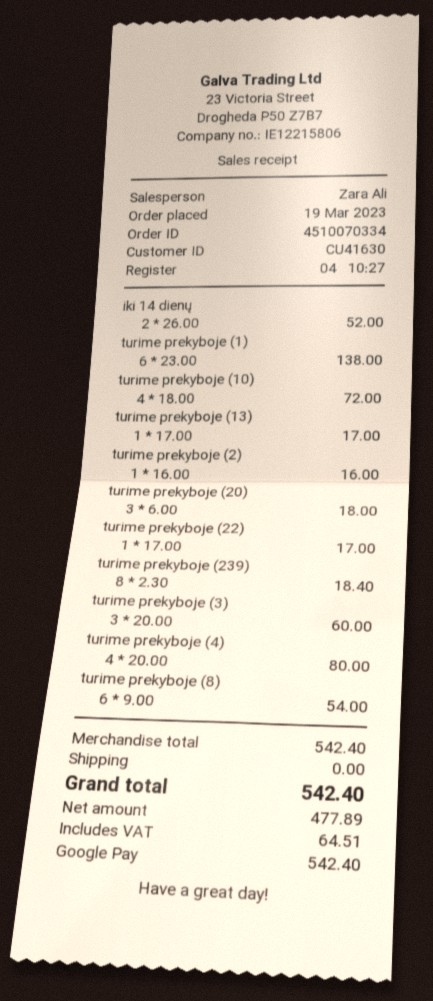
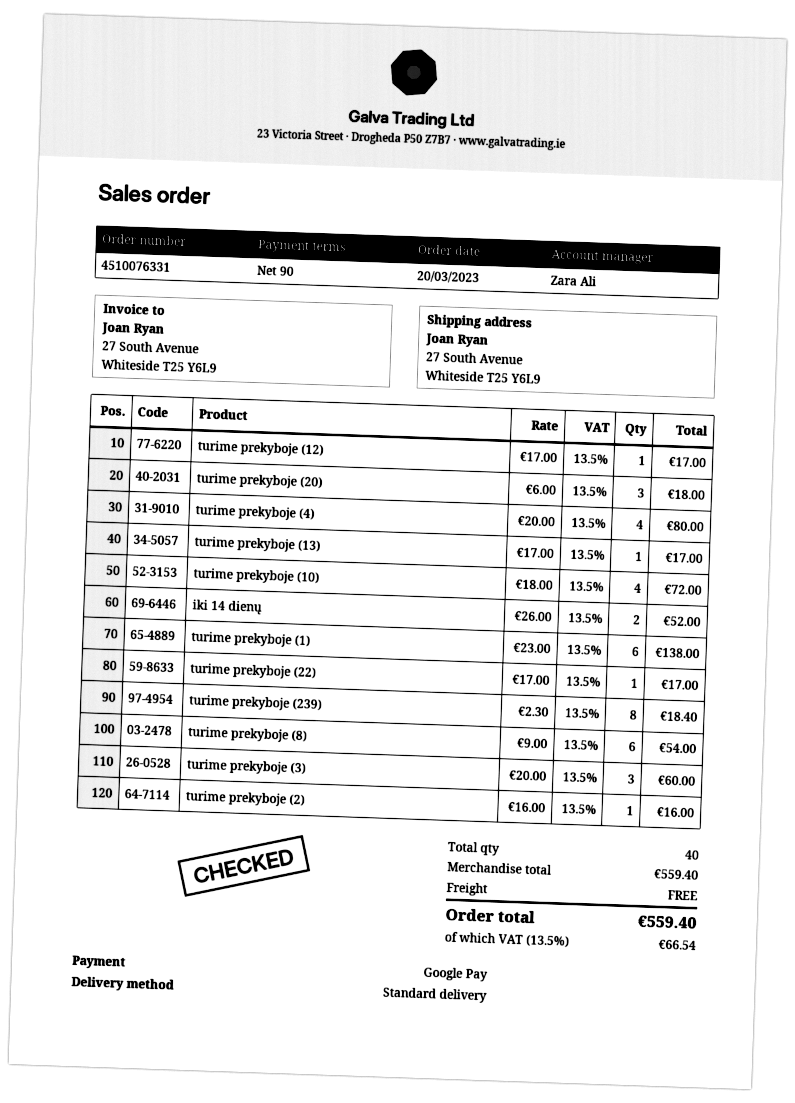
order number: 4510070334 -> 4510076331
order date: 2023-03-19 -> 2023-03-20
turime prekyboje (12): none -> 1 x 17.00 = 17.00
subtotal: 542.40 -> 559.40
tax: 64.51 -> 66.54
total: 542.40 -> 559.40

